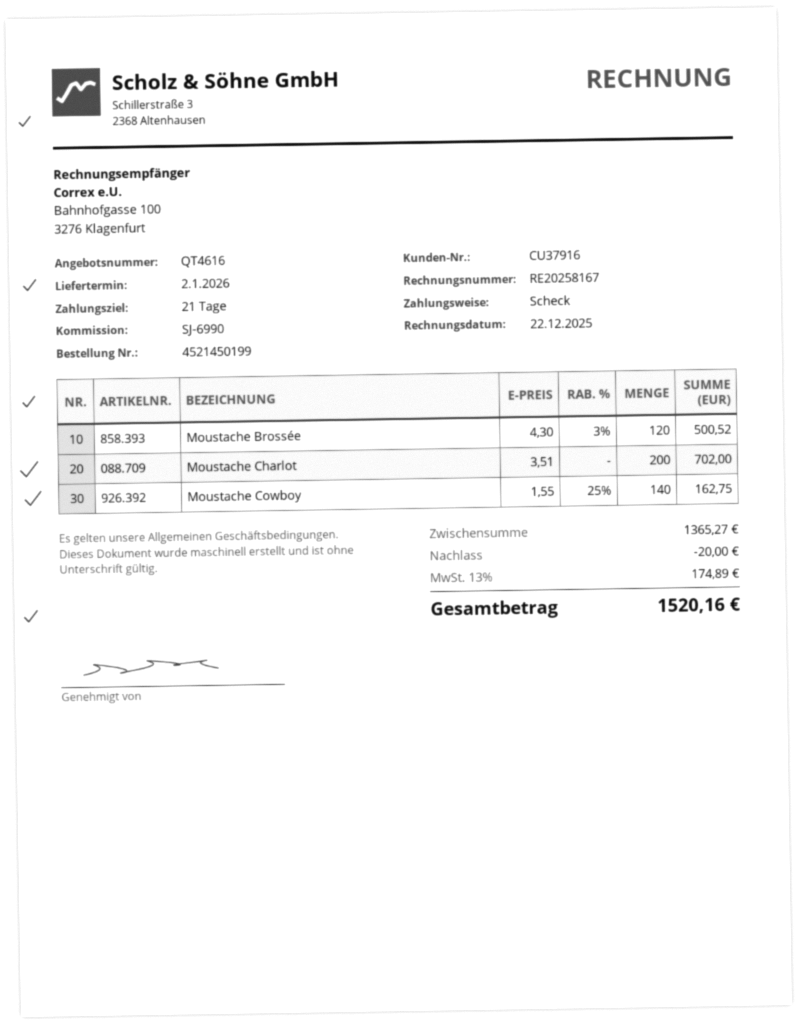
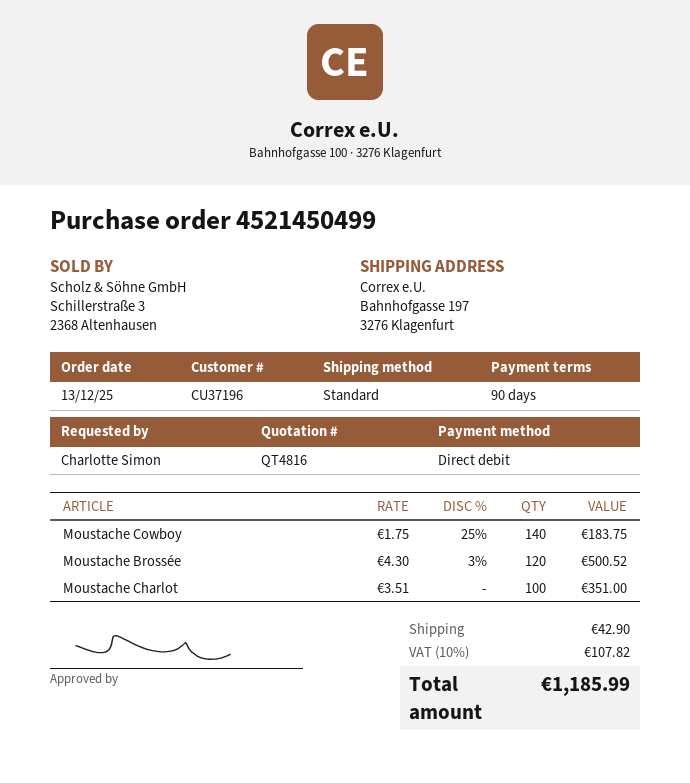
quote number: QT4616 -> QT4816
order number: 4521450199 -> 4521450499
payment terms: 21 days -> 90 days
customer number: CU37916 -> CU37196
payment method: cheque -> direct debit
Moustache Charlot: 200 x 3.51 = 702.00 -> 100 x 3.51 = 351.00
Moustache Cowboy: 140 x 1.55 - 25% = 162.75 -> 140 x 1.75 - 25% = 183.75
discount: 20.00 -> none
shipping: none -> 42.90
tax: 13% = 174.89 -> 10% = 107.82
total: 1520.16 -> 1185.99

